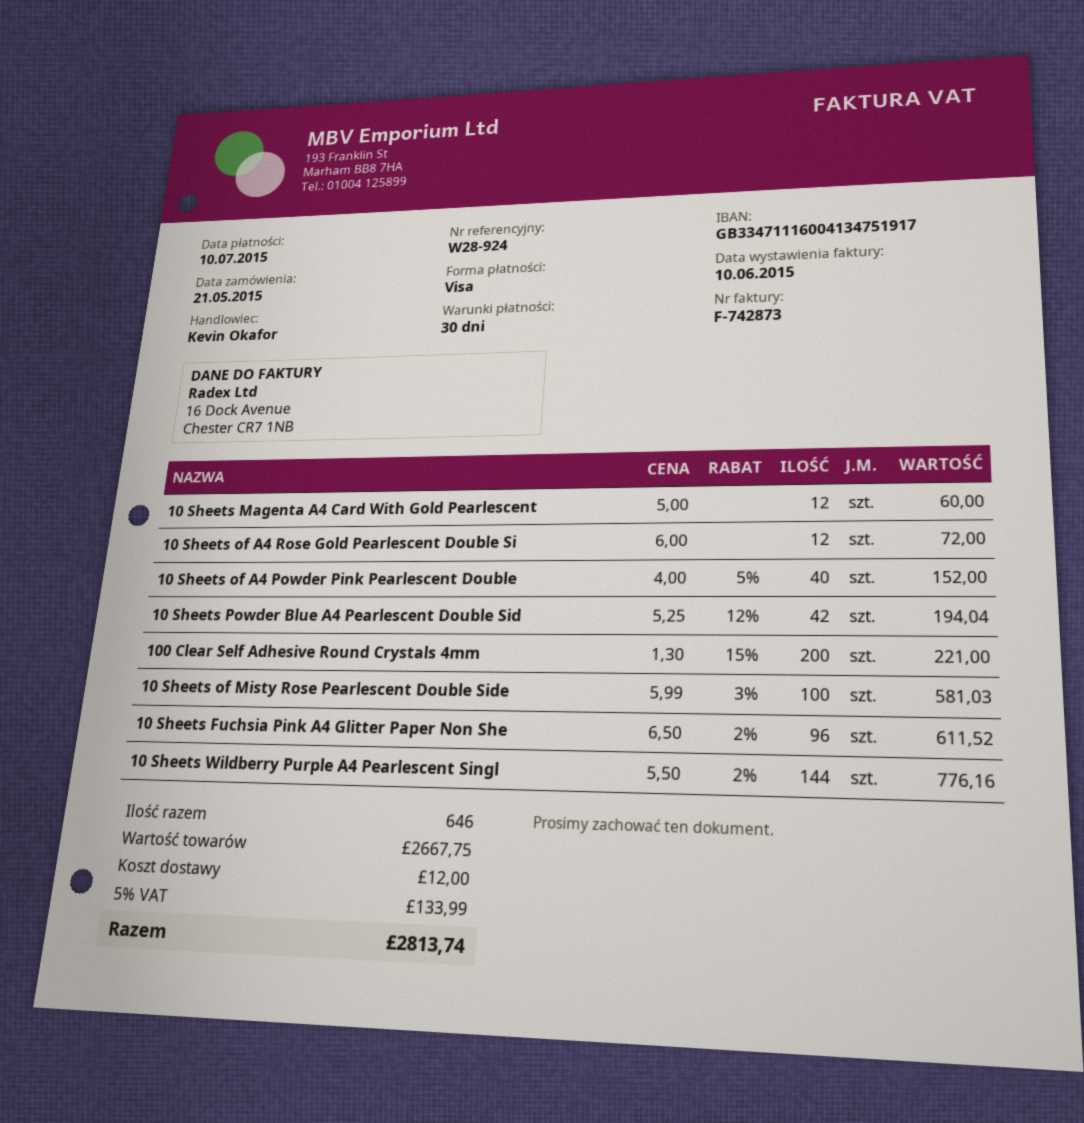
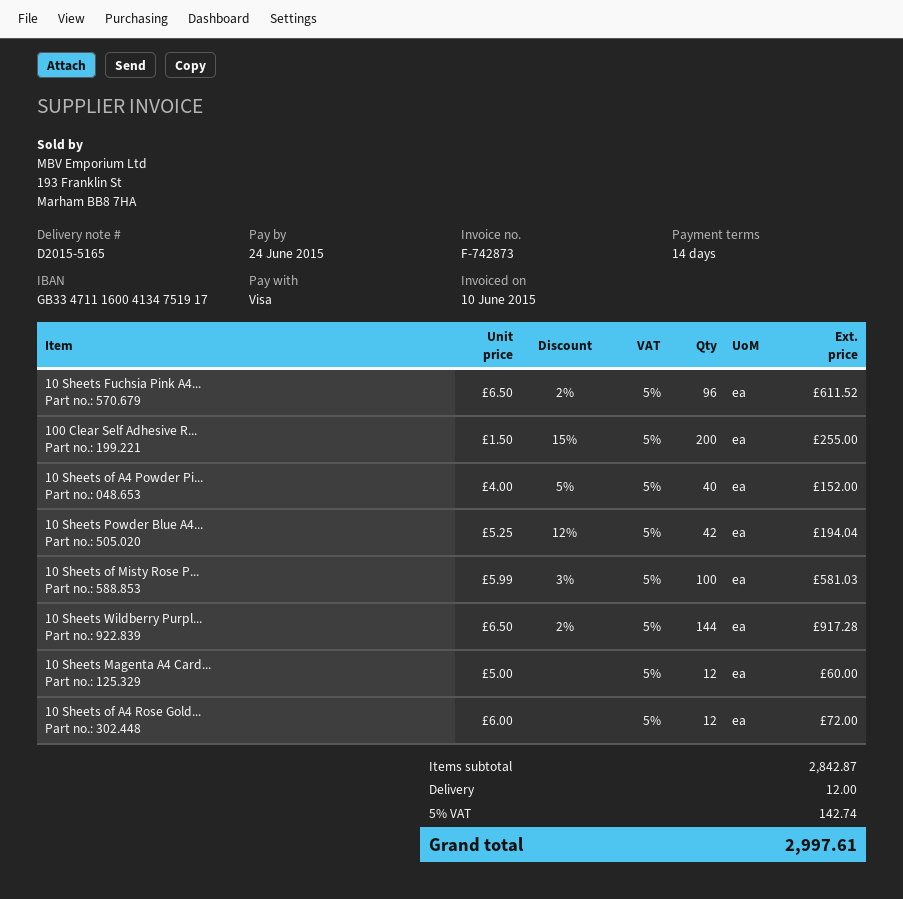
payment terms: 30 days -> 14 days
due date: 2015-07-10 -> 2015-06-24
100 Clear Self Adhesive Round Crystals 4mm: 200 x 1.30 - 15% = 221.00 -> 200 x 1.50 - 15% = 255.00
10 Sheets Wildberry Purple A4 Pearlescent Singl: 144 x 5.50 - 2% = 776.16 -> 144 x 6.50 - 2% = 917.28
subtotal: 2667.75 -> 2842.87
tax: 5% = 133.99 -> 5% = 142.74
total: 2813.74 -> 2997.61

